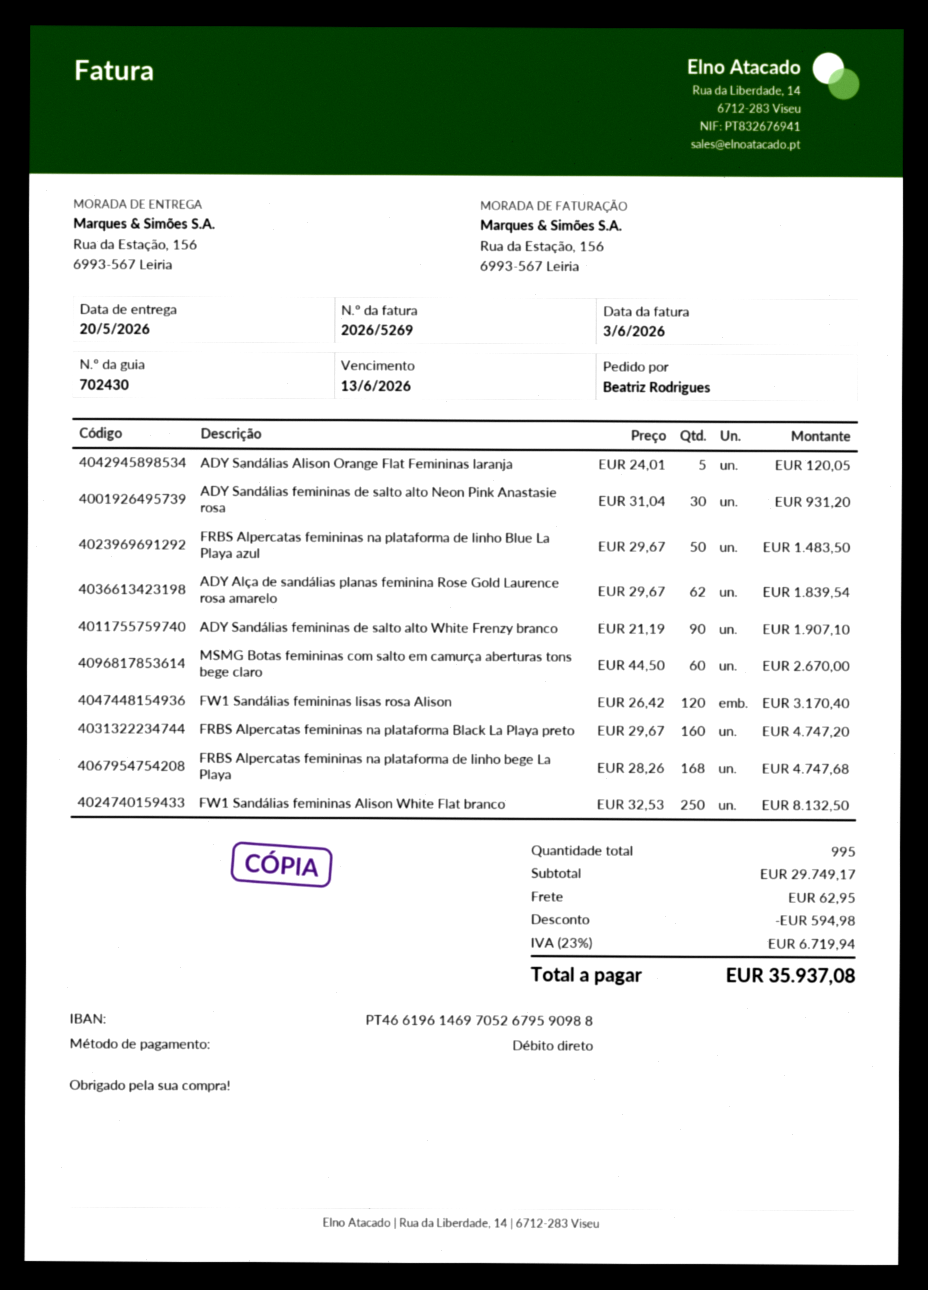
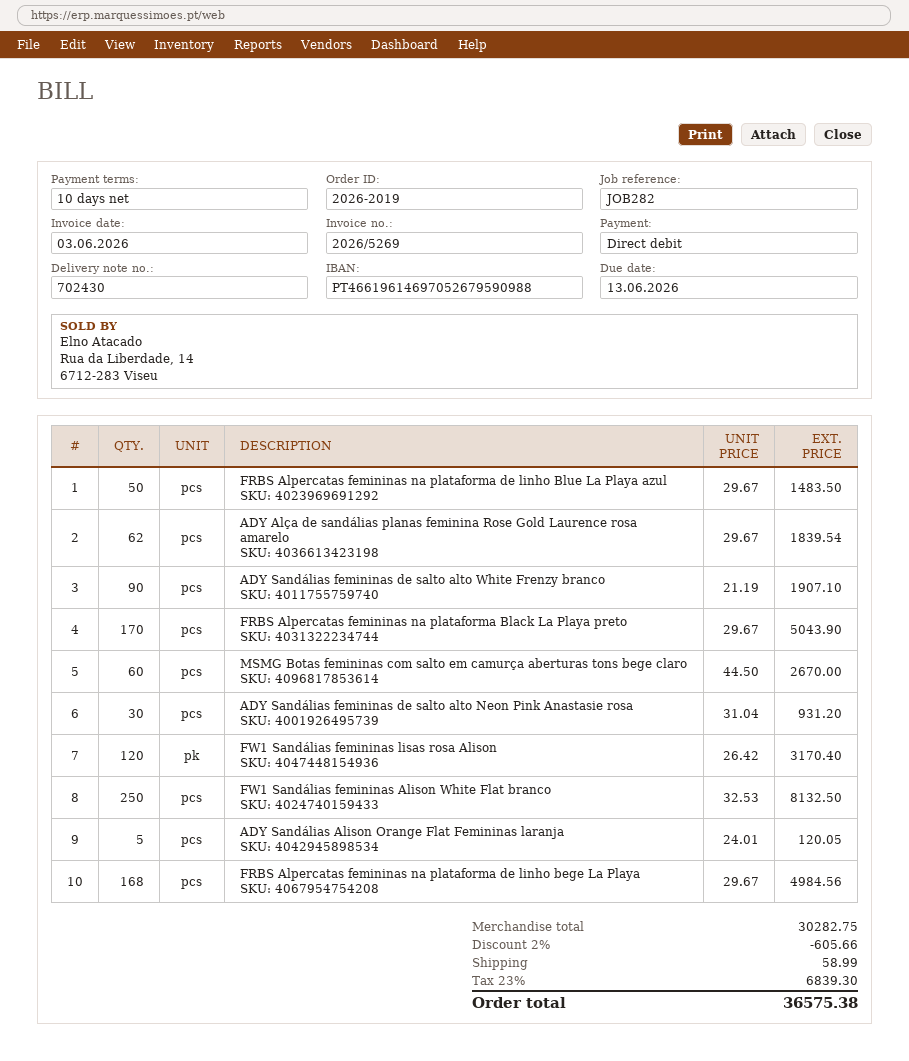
FRBS Alpercatas femininas na plataforma Black La Playa preto: 160 x 29.67 = 4747.20 -> 170 x 29.67 = 5043.90
FRBS Alpercatas femininas na plataforma de linho bege La Playa: 168 x 28.26 = 4747.68 -> 168 x 29.67 = 4984.56
subtotal: 29749.17 -> 30282.75
discount: 594.98 -> 605.66
shipping: 62.95 -> 58.99
tax: 23% = 6719.94 -> 23% = 6839.30
total: 35937.08 -> 36575.38

